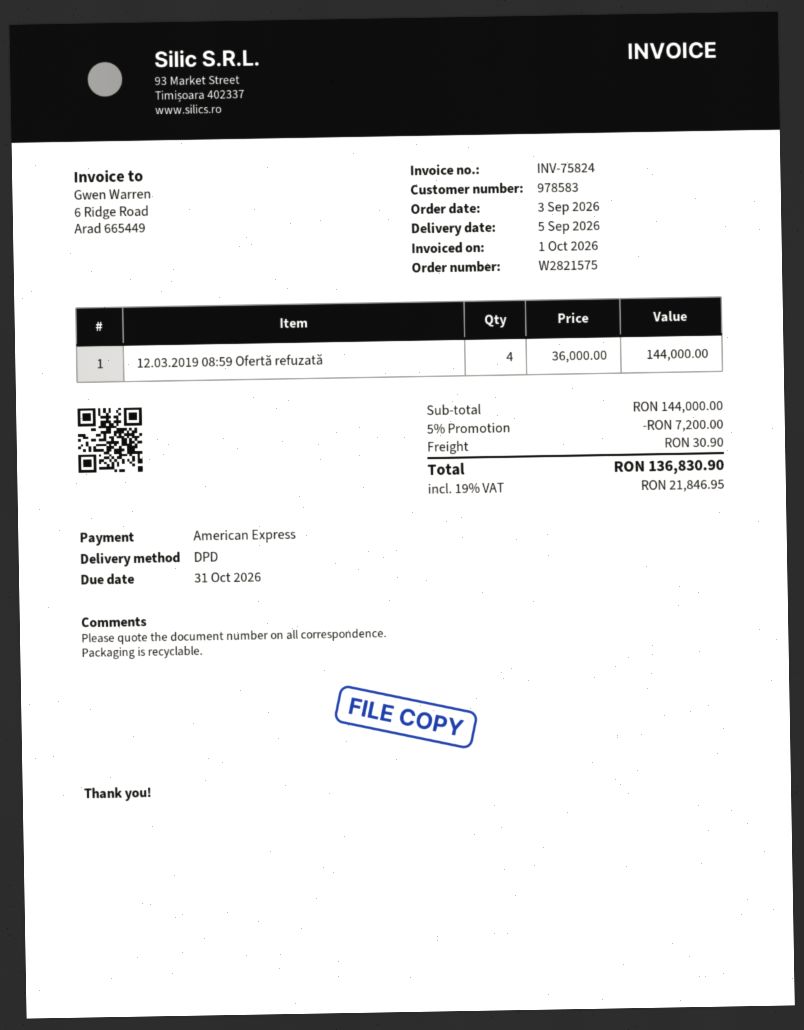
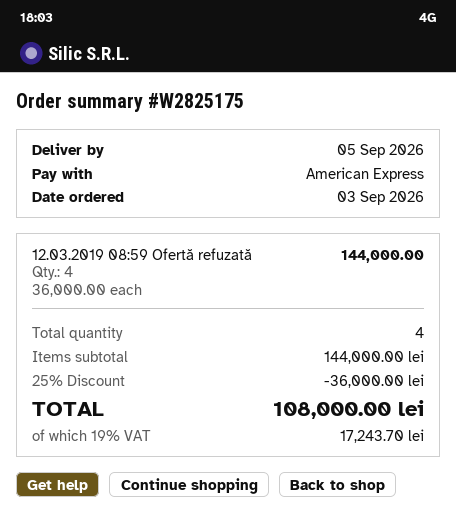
order number: W2821575 -> W2825175
discount: 5% = 7200.00 -> 25% = 36000.00
shipping: 30.90 -> none
tax: 19% = 21846.95 -> 19% = 17243.70
total: 136830.90 -> 108000.00

